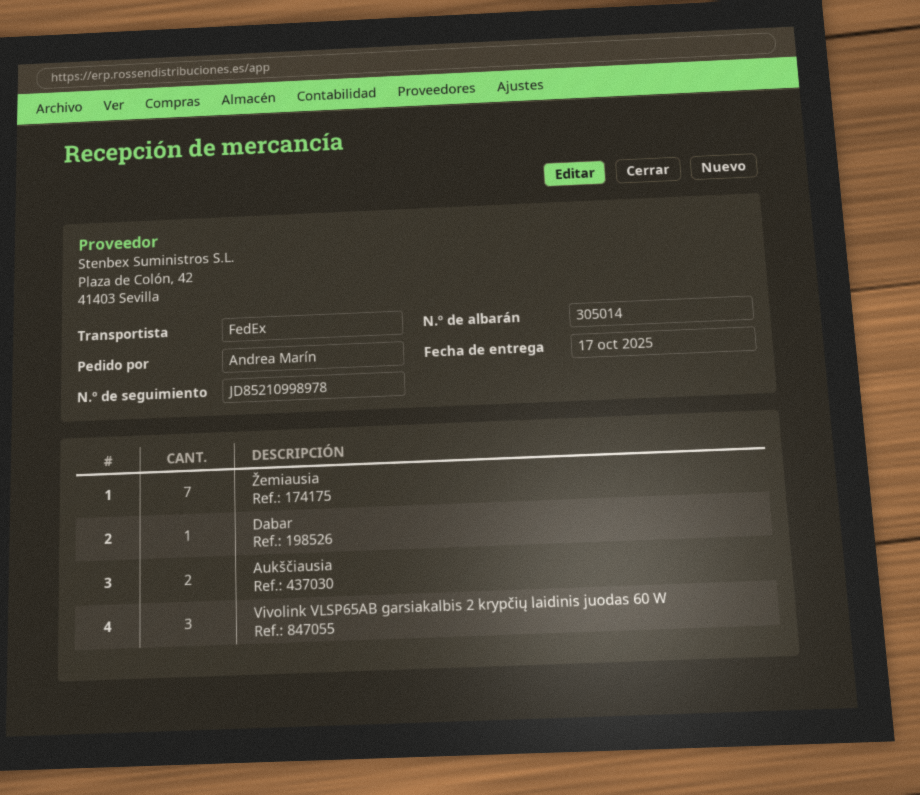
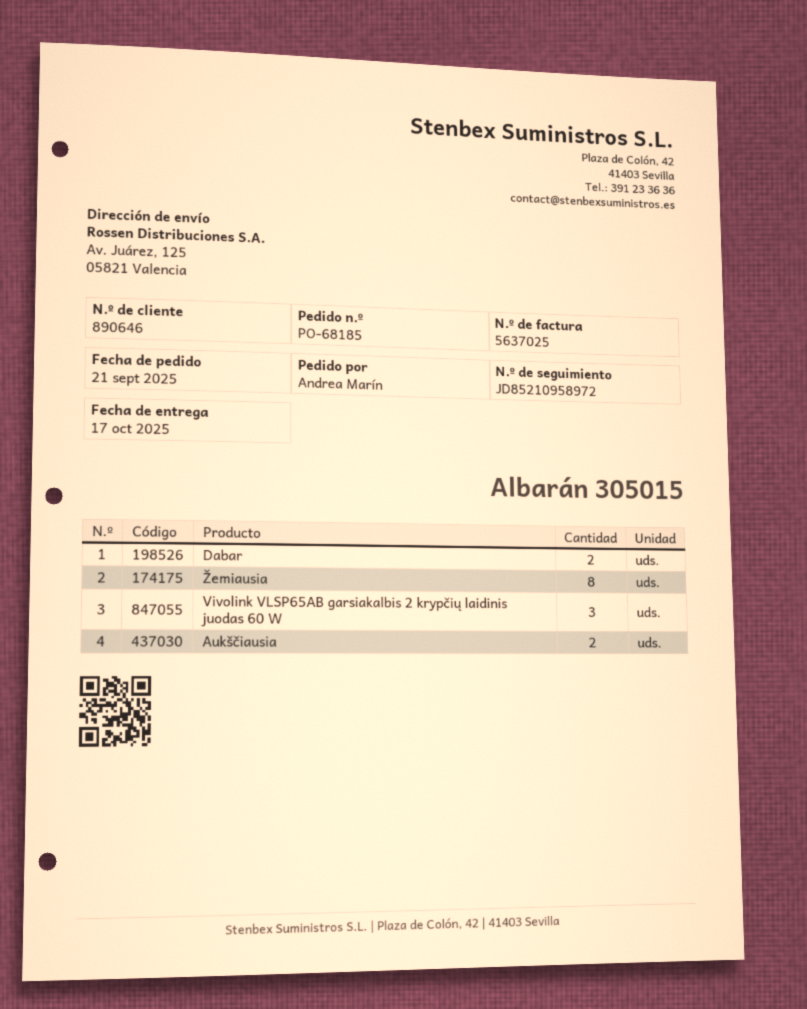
delivery note number: 305014 -> 305015
tracking number: JD85210998978 -> JD85210958972
Žemiausia: 7 -> 8
Dabar: 1 -> 2

